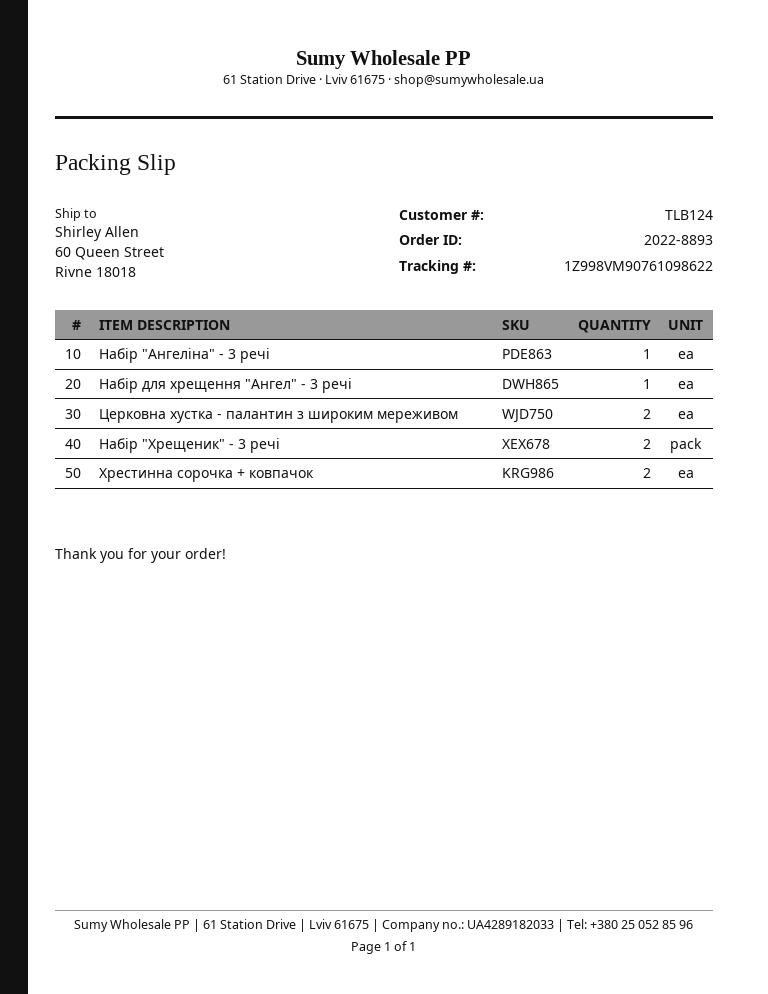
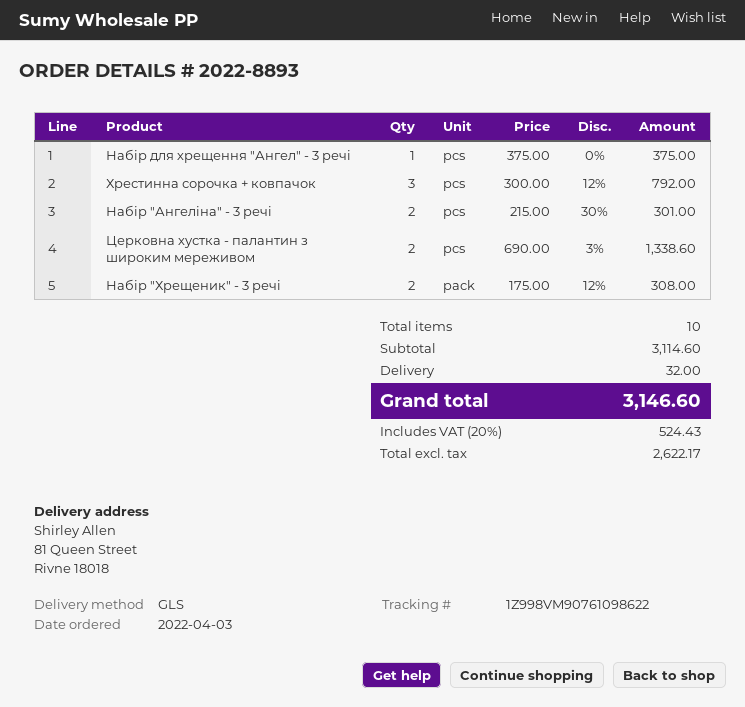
ship to: 60 Queen Street, Rivne 18018 -> 81 Queen Street, Rivne 18018
Набір "Ангеліна" - 3 речі: 1 -> 2
Хрестинна сорочка + ковпачок: 2 -> 3

